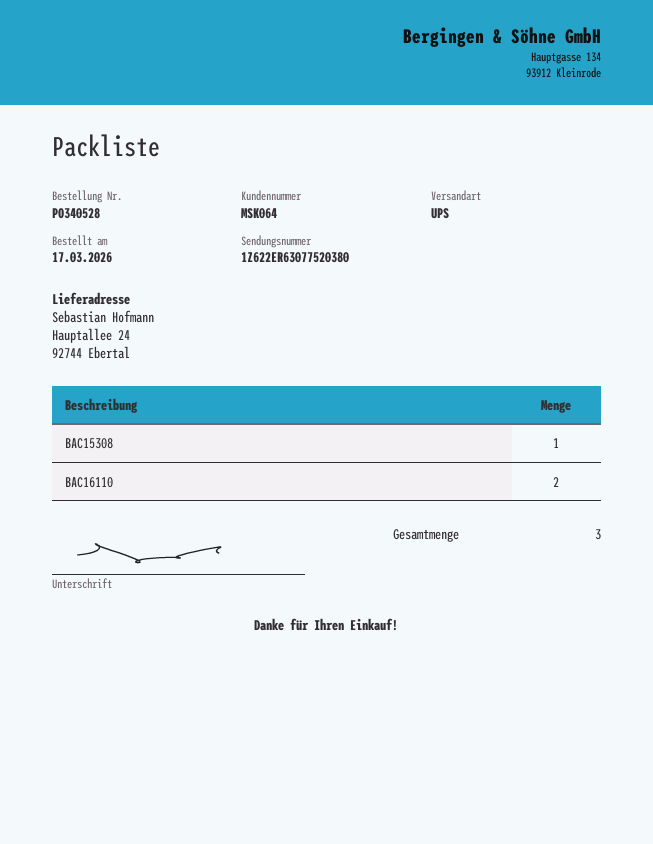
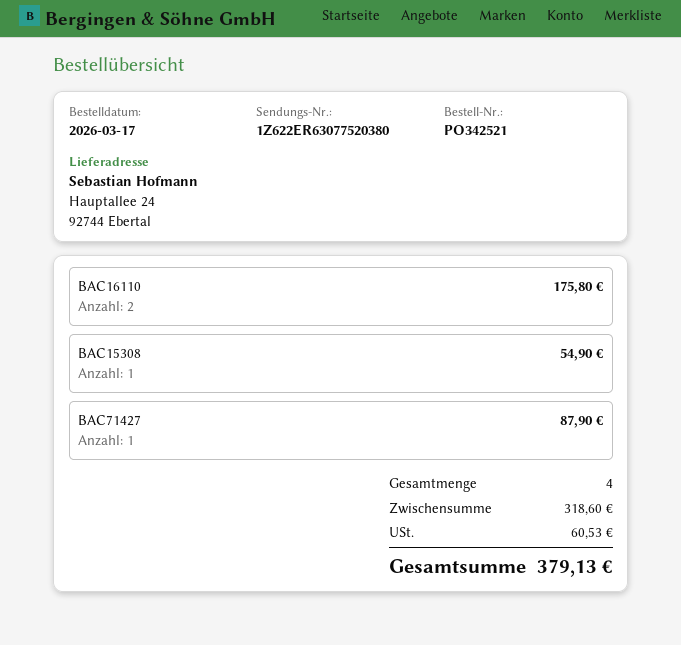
order number: PO340528 -> PO342521
BAC71427: none -> 1
total quantity: 3 -> 4

